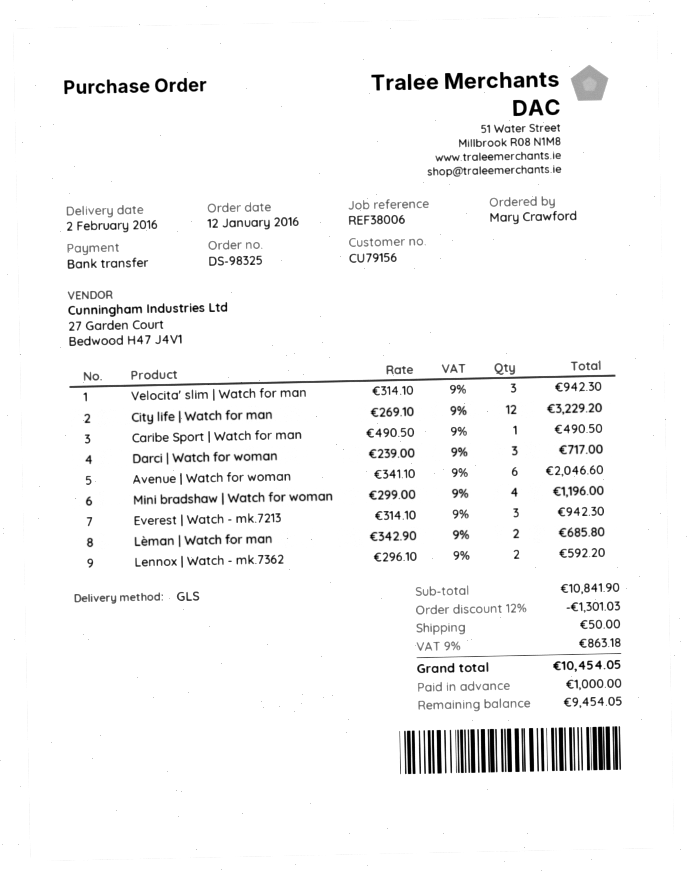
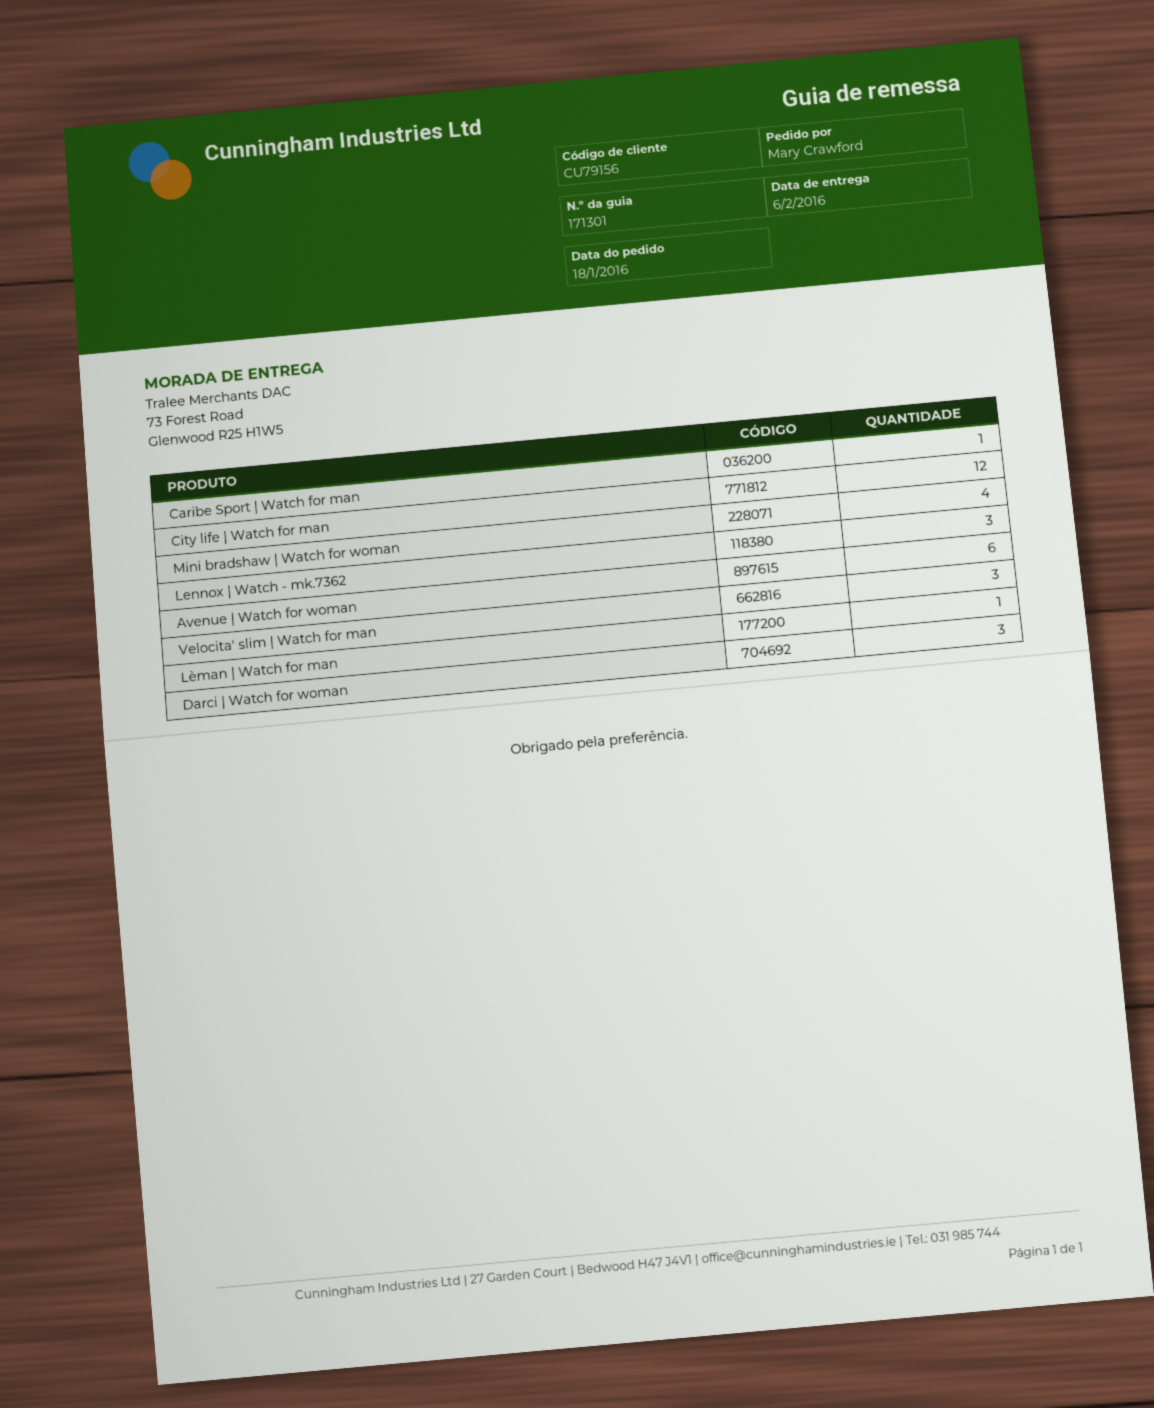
order date: 2016-01-12 -> 2016-01-18
delivery date: 2016-02-02 -> 2016-02-06
Everest | Watch - mk.7213: 3 -> none
Lèman | Watch for man: 2 -> 1
Lennox | Watch - mk.7362: 2 -> 3

